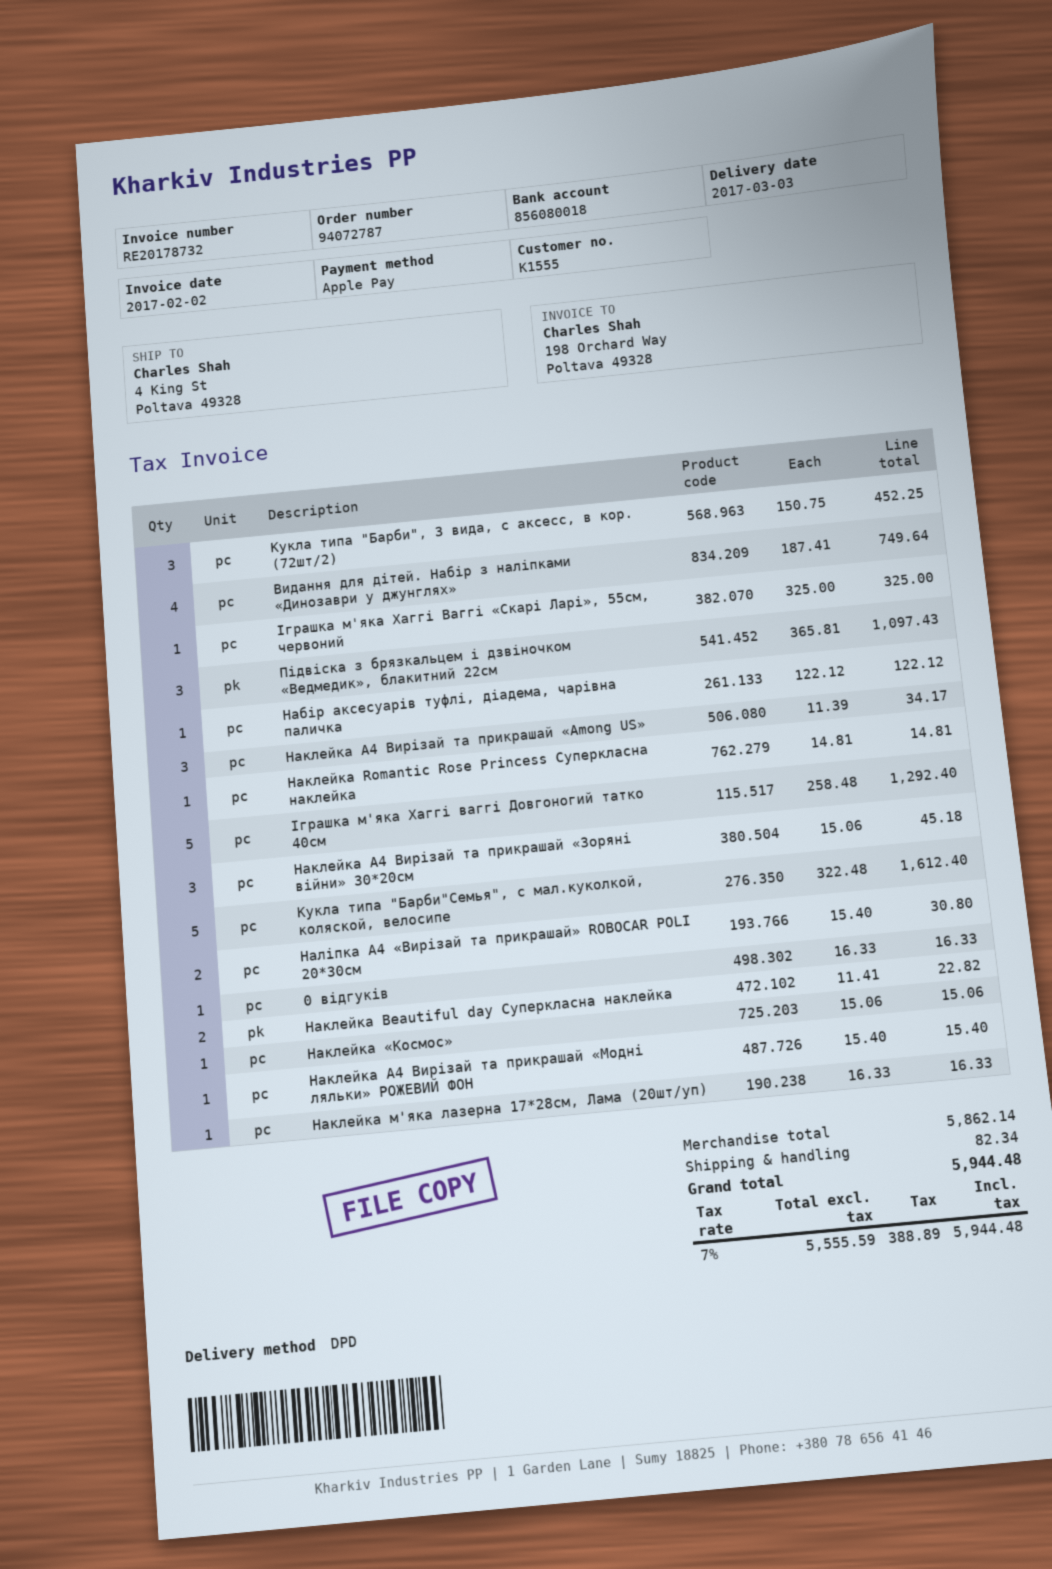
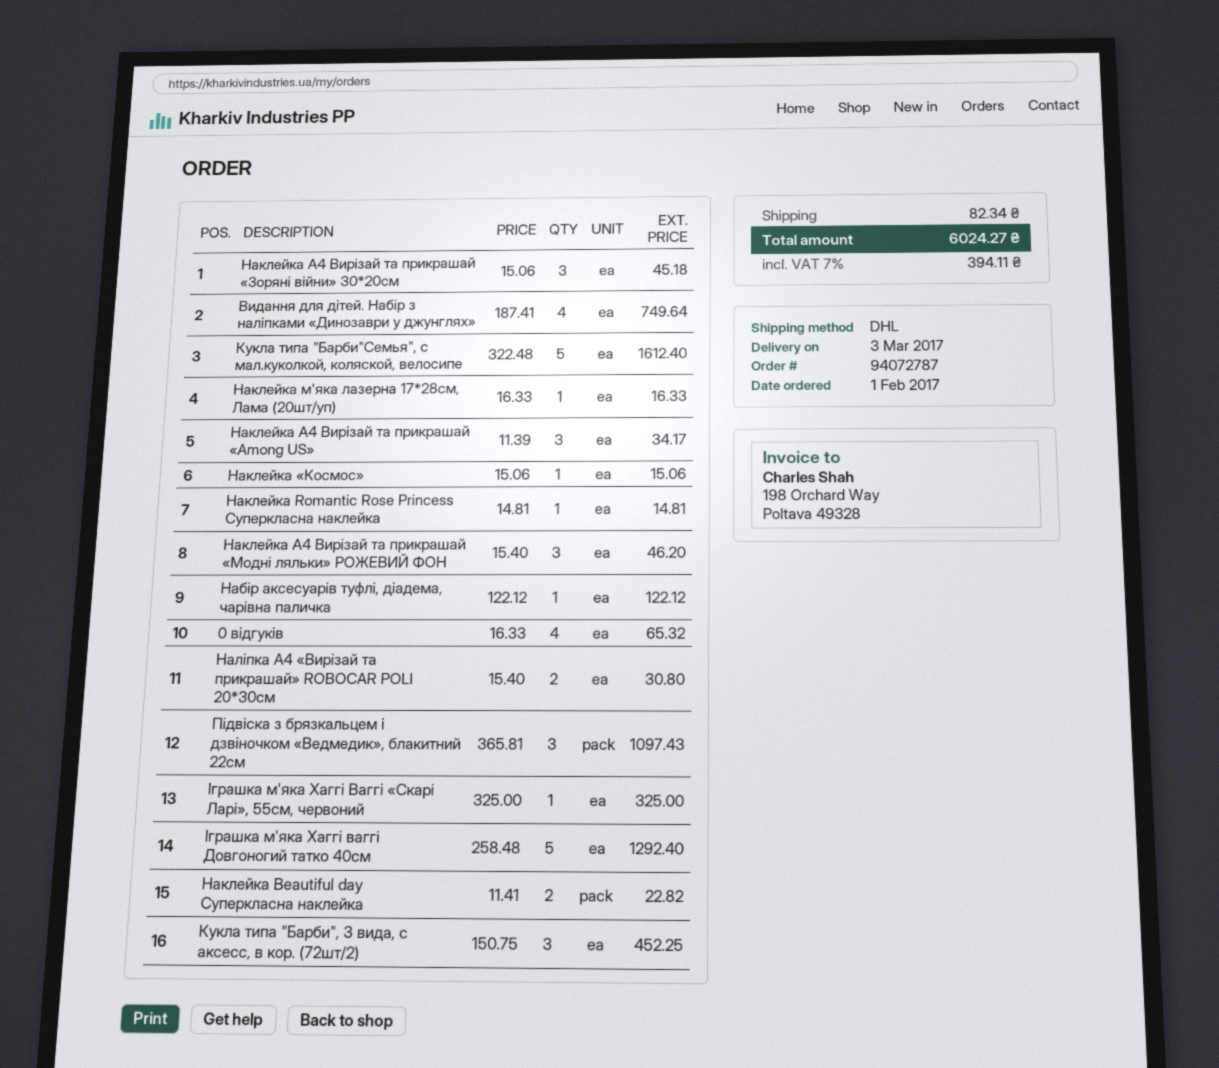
shipping method: DPD -> DHL
0 відгуків: 1 x 16.33 = 16.33 -> 4 x 16.33 = 65.32
Наклейка А4 Вирізай та прикрашай «Модні ляльки» РОЖЕВИЙ ФОН: 1 x 15.40 = 15.40 -> 3 x 15.40 = 46.20
tax: 7% = 388.89 -> 7% = 394.11
total: 5944.48 -> 6024.27

